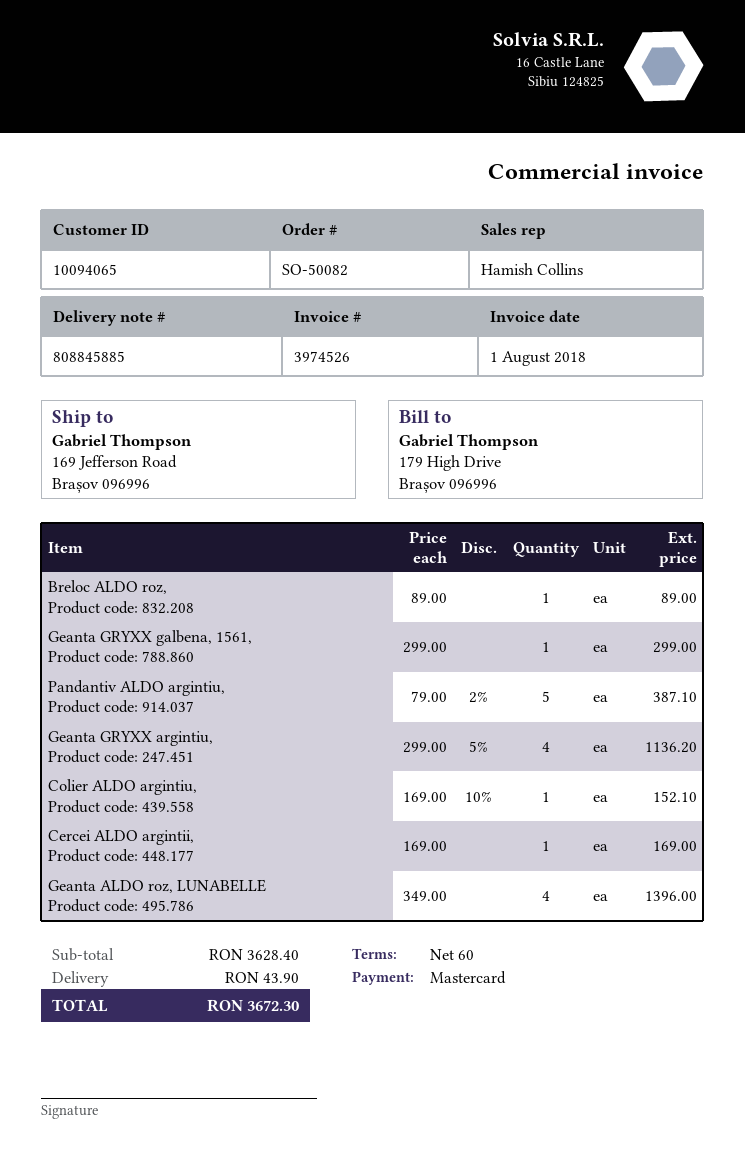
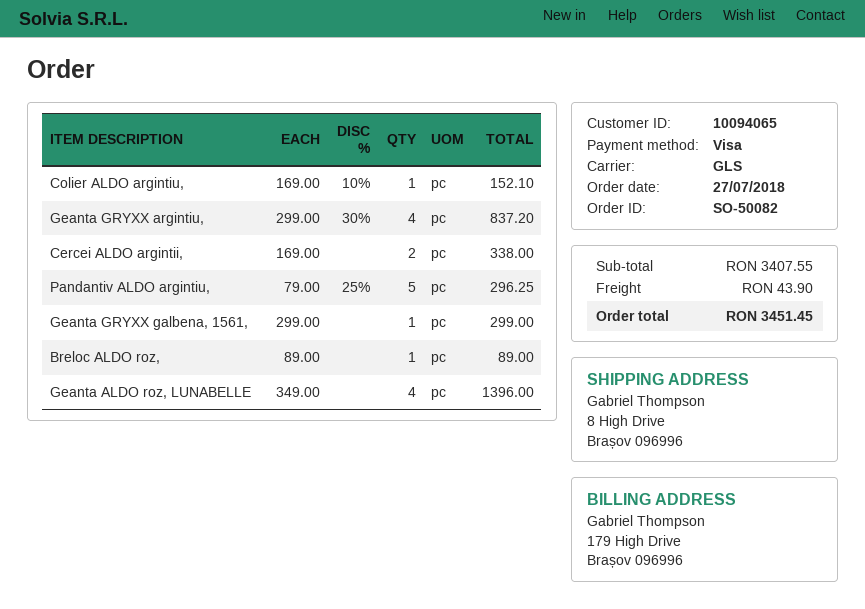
payment method: Mastercard -> Visa
ship to: 169 Jefferson Road, Brașov 096996 -> 8 High Drive, Brașov 096996
Pandantiv ALDO argintiu,: 5 x 79.00 - 2% = 387.10 -> 5 x 79.00 - 25% = 296.25
Geanta GRYXX argintiu,: 4 x 299.00 - 5% = 1136.20 -> 4 x 299.00 - 30% = 837.20
Cercei ALDO argintii,: 1 x 169.00 = 169.00 -> 2 x 169.00 = 338.00
subtotal: 3628.40 -> 3407.55
total: 3672.30 -> 3451.45

